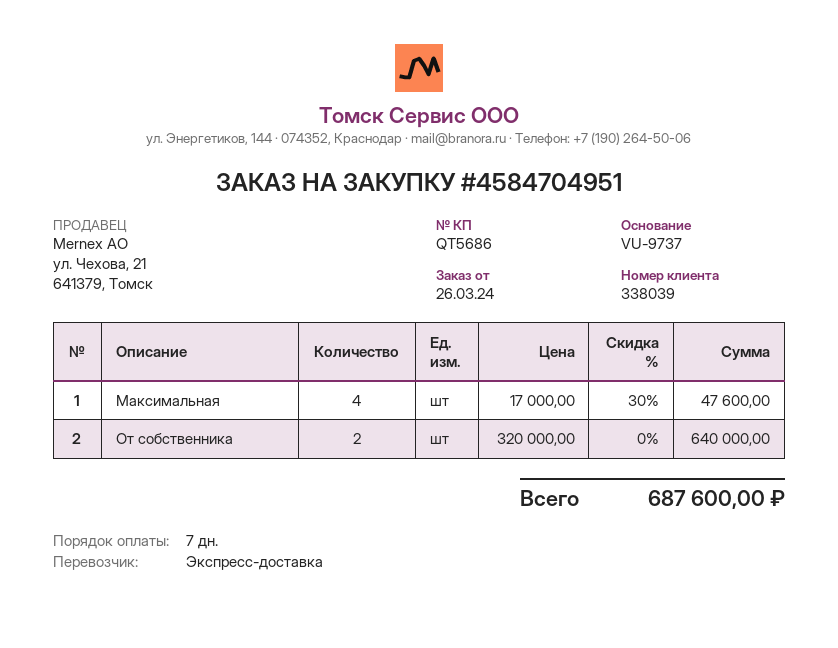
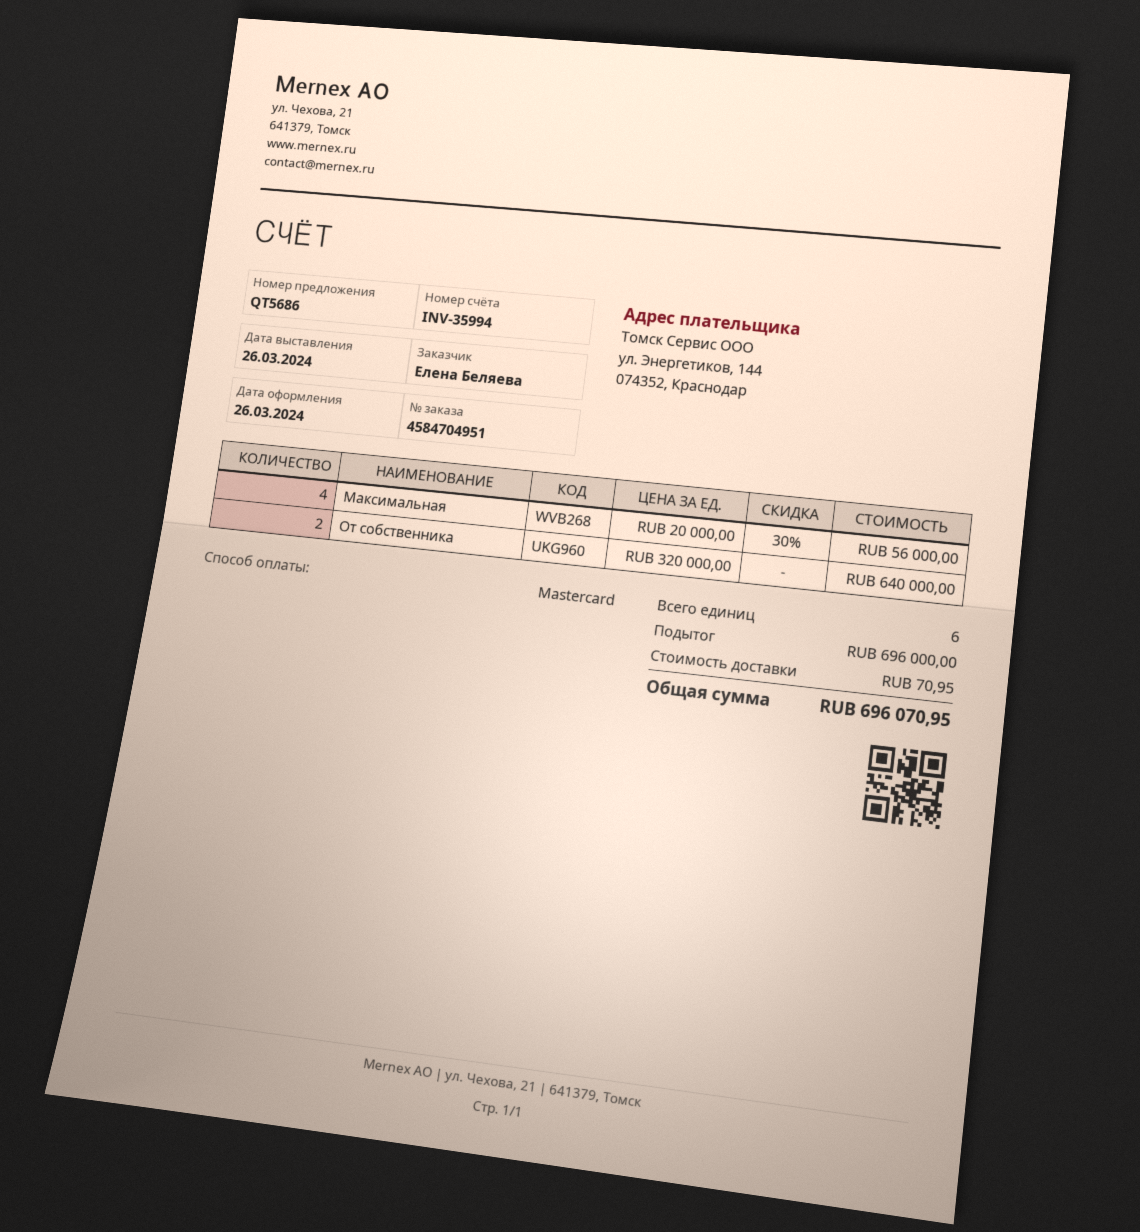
Максимальная: 4 x 17000.00 - 30% = 47600.00 -> 4 x 20000.00 - 30% = 56000.00
shipping: none -> 70.95
total: 687600.00 -> 696070.95

